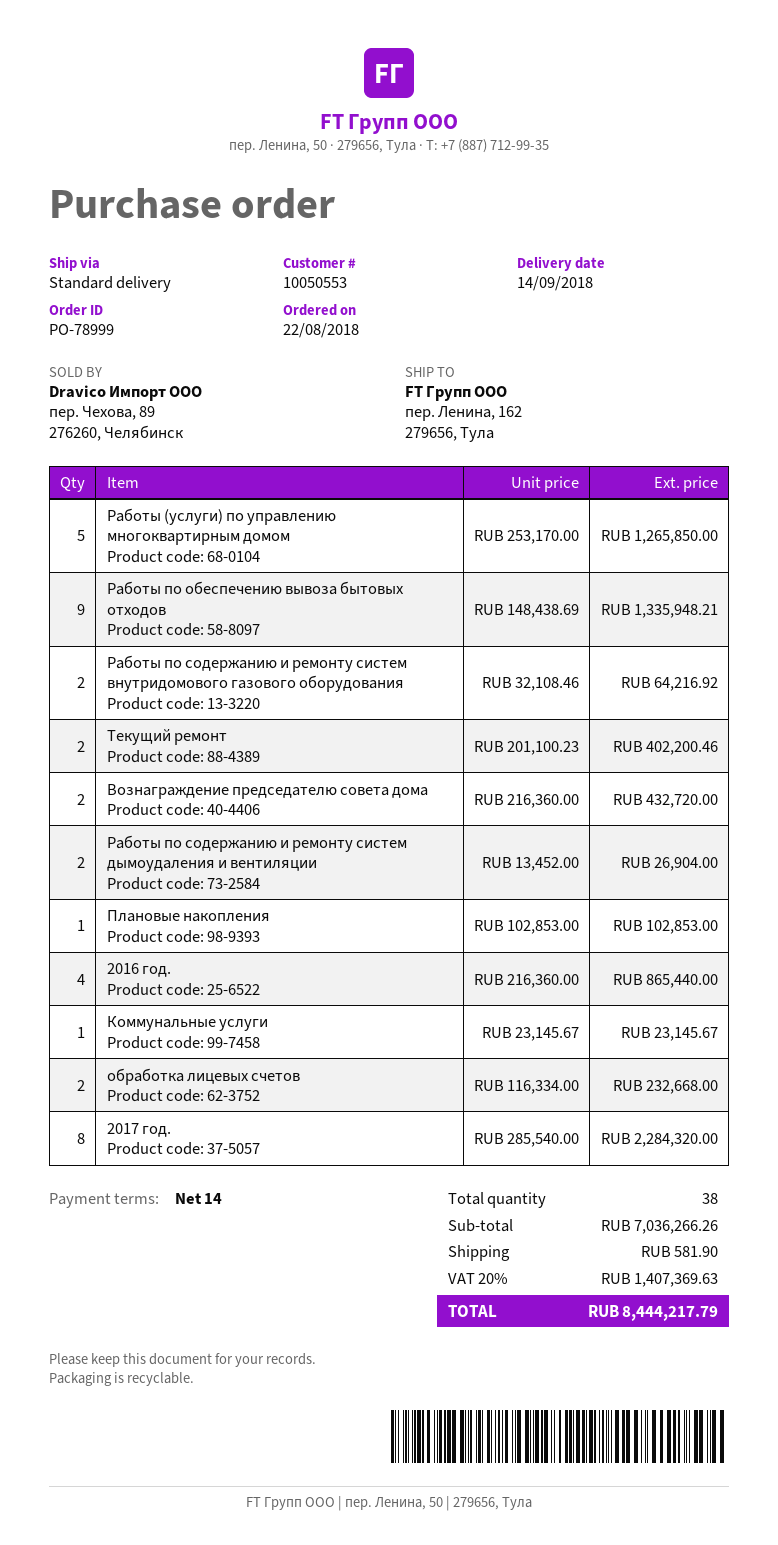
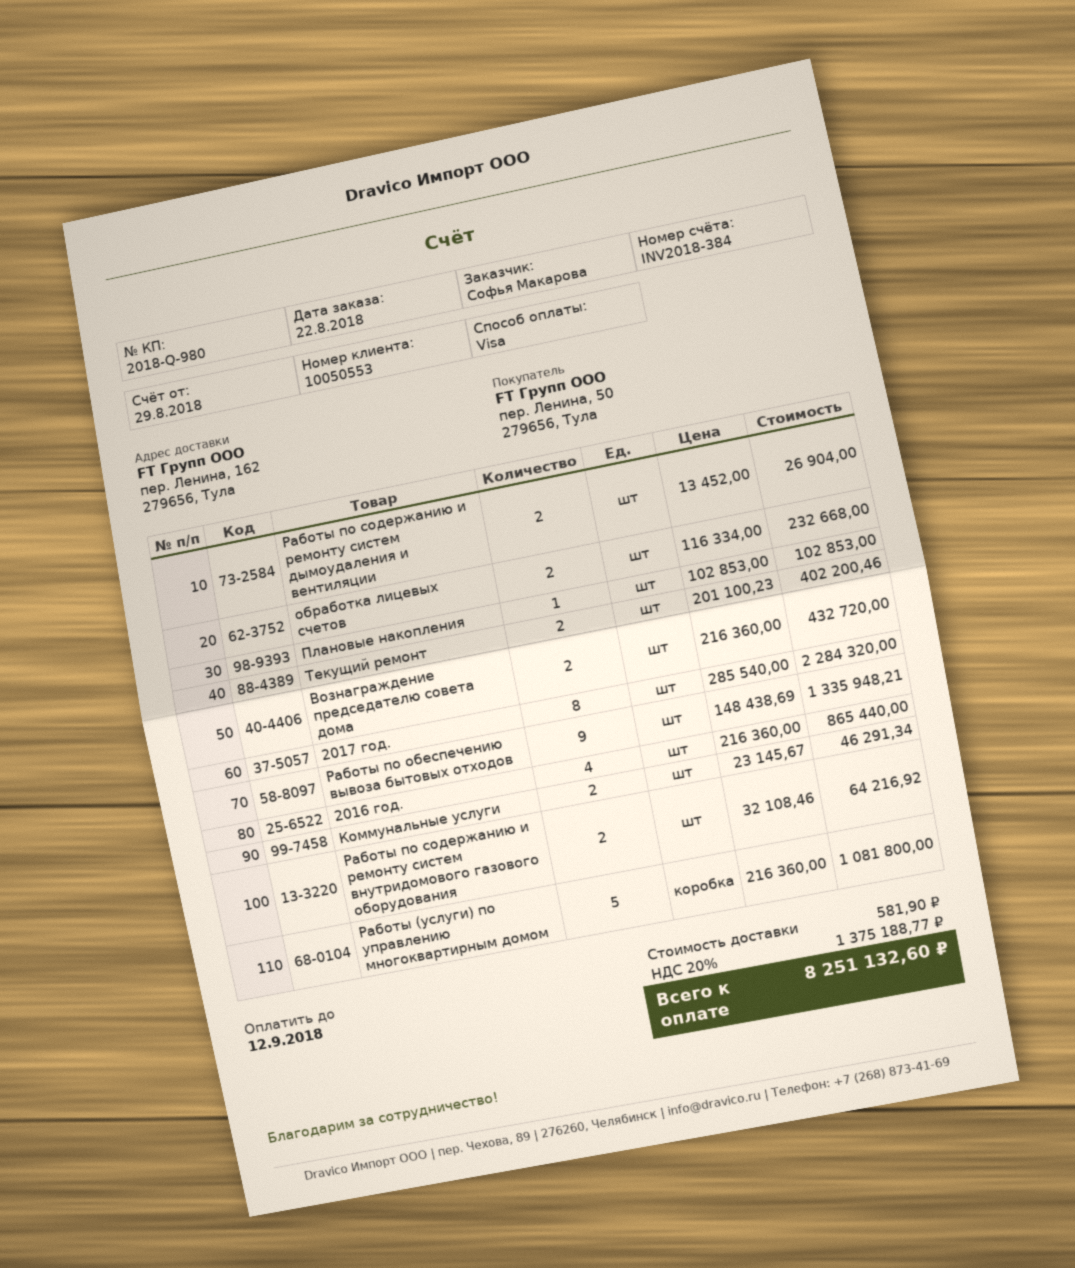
Работы (услуги) по управлению многоквартирным домом: 5 x 253170.00 = 1265850.00 -> 5 x 216360.00 = 1081800.00
Коммунальные услуги: 1 x 23145.67 = 23145.67 -> 2 x 23145.67 = 46291.34
tax: 20% = 1407369.63 -> 20% = 1375188.77
total: 8444217.79 -> 8251132.60

